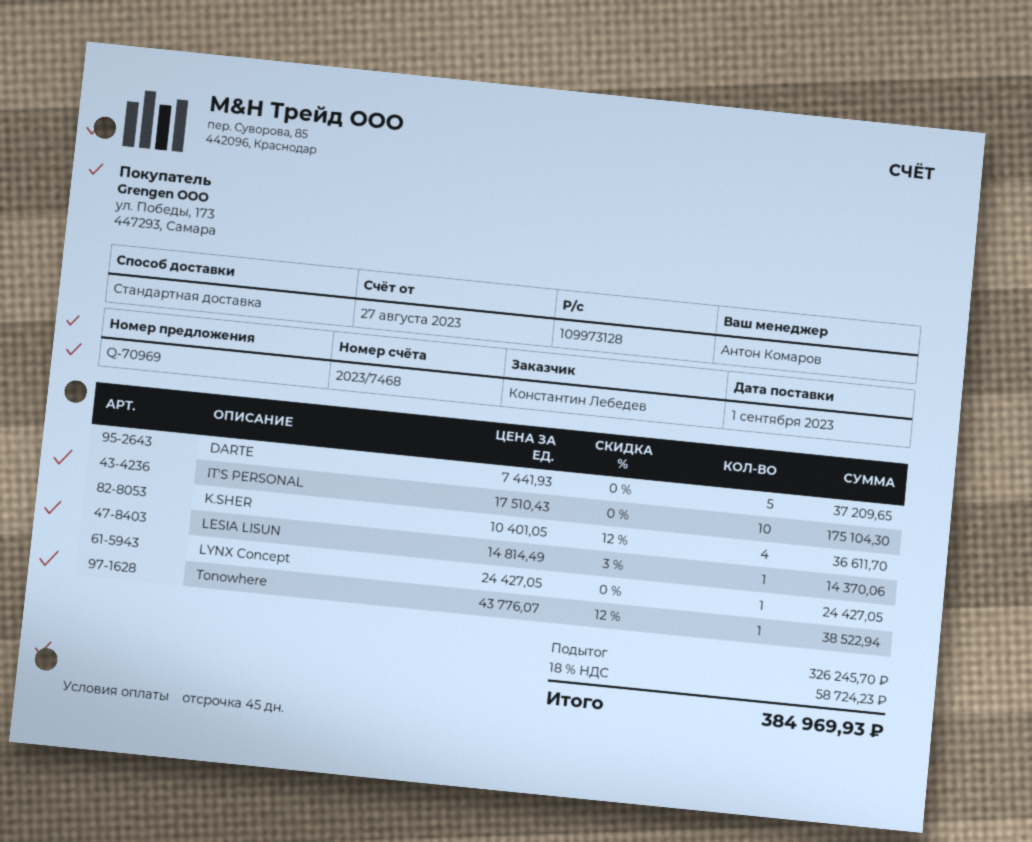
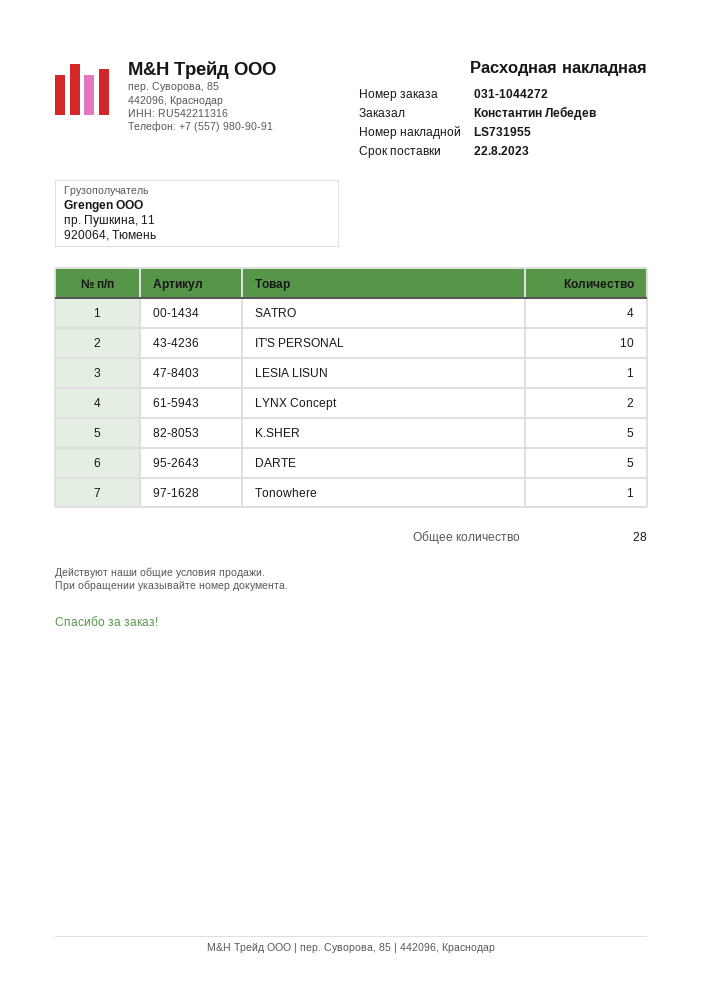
delivery date: 2023-09-01 -> 2023-08-22
K.SHER: 4 -> 5
LYNX Concept: 1 -> 2
SATRO: none -> 4

